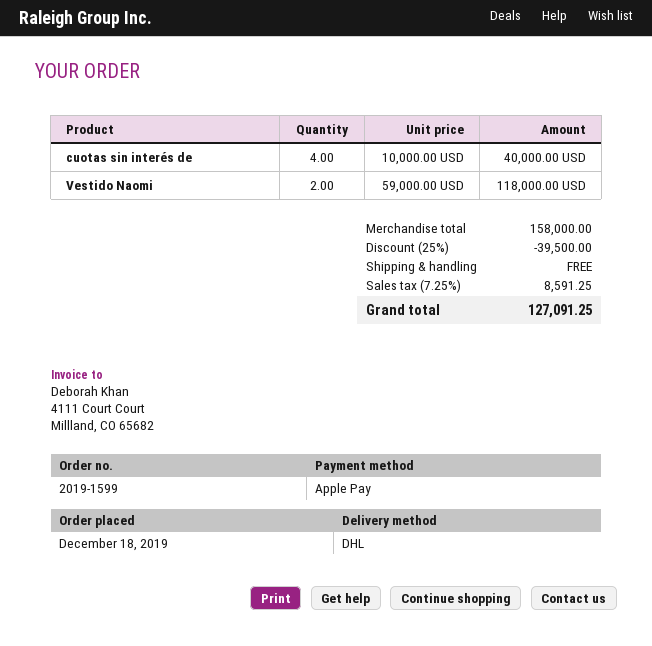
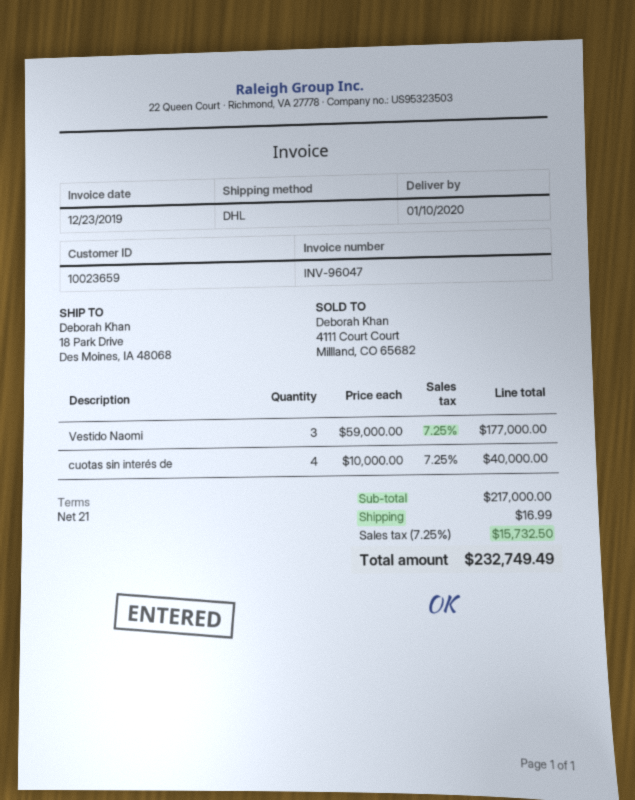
Vestido Naomi: 2 x 59000.00 = 118000.00 -> 3 x 59000.00 = 177000.00
subtotal: 158000.00 -> 217000.00
discount: 25% = 39500.00 -> none
shipping: 0.00 -> 16.99
tax: 7.25% = 8591.25 -> 7.25% = 15732.50
total: 127091.25 -> 232749.49

